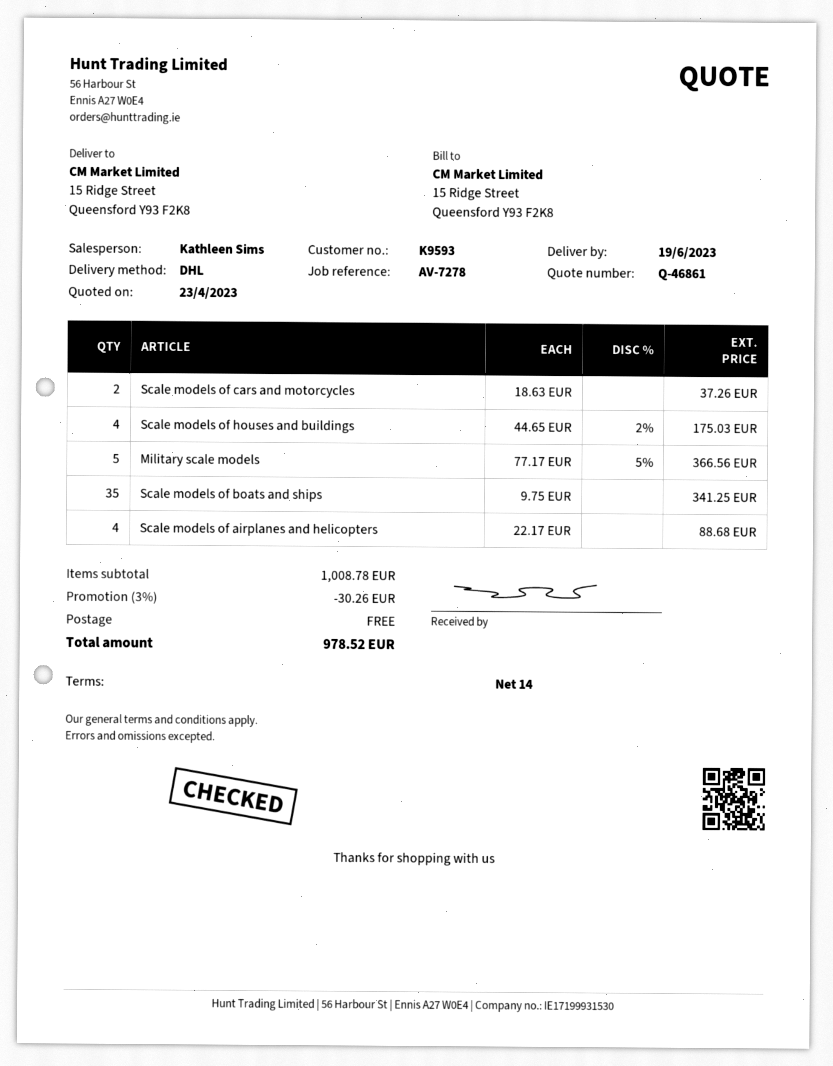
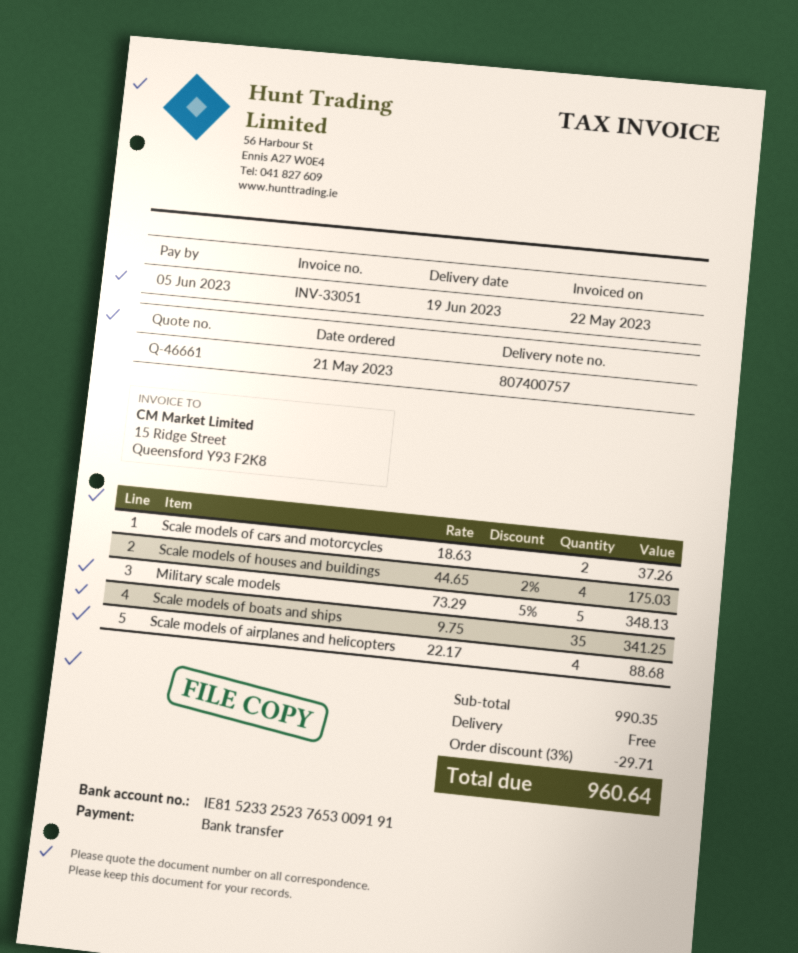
quote number: Q-46861 -> Q-46661
Military scale models: 5 x 77.17 - 5% = 366.56 -> 5 x 73.29 - 5% = 348.13
subtotal: 1008.78 -> 990.35
discount: 3% = 30.26 -> 3% = 29.71
total: 978.52 -> 960.64

